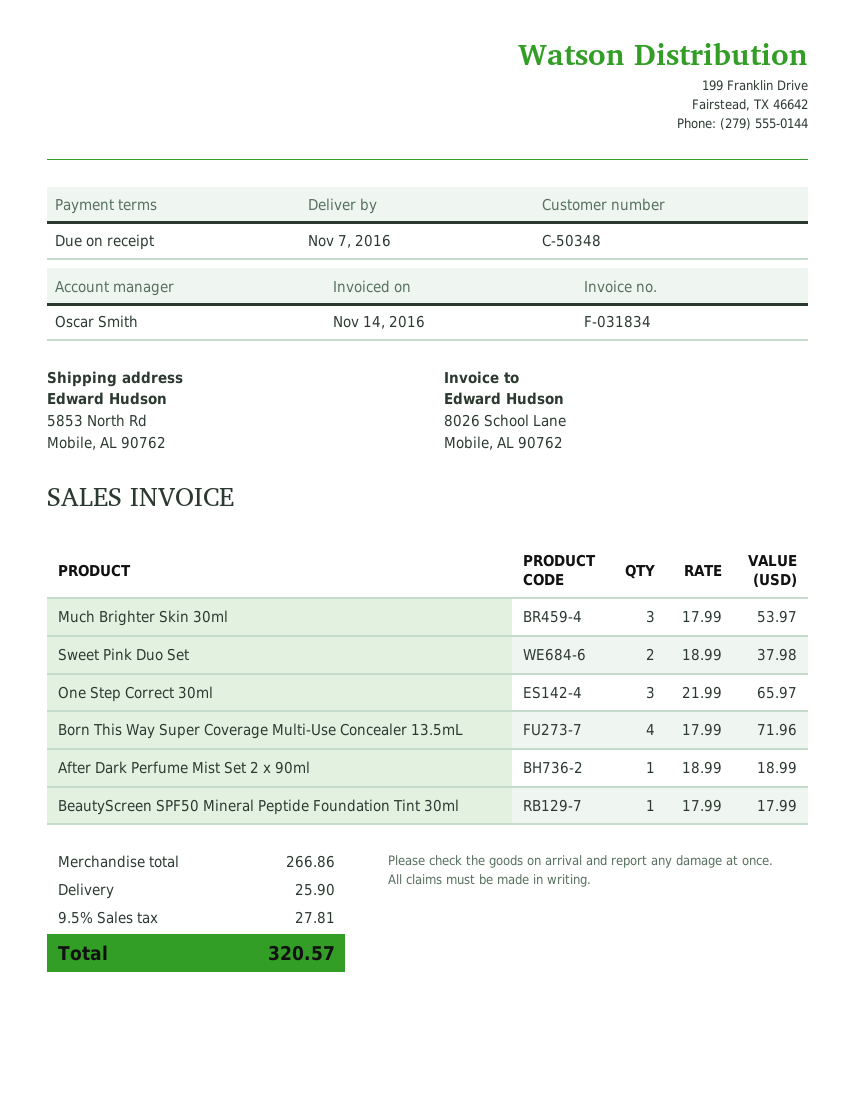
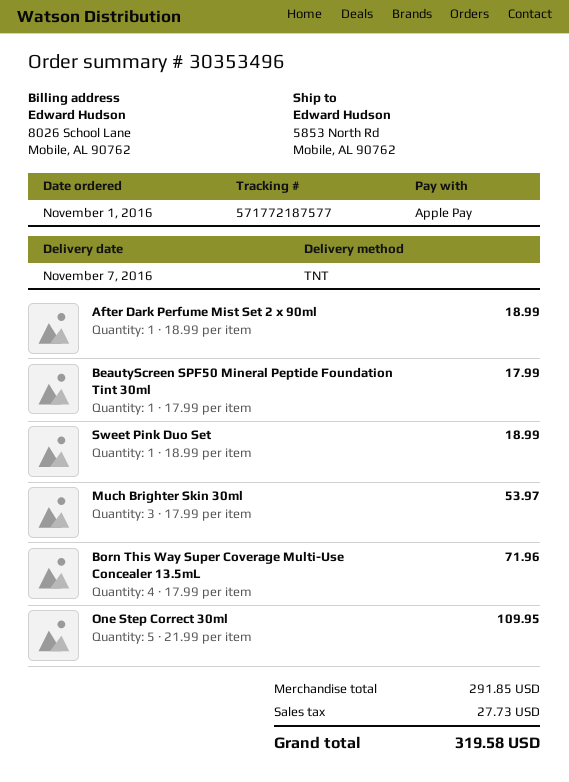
Sweet Pink Duo Set: 2 x 18.99 = 37.98 -> 1 x 18.99 = 18.99
One Step Correct 30ml: 3 x 21.99 = 65.97 -> 5 x 21.99 = 109.95
subtotal: 266.86 -> 291.85
shipping: 25.90 -> none
tax: 27.81 -> 27.73
total: 320.57 -> 319.58

